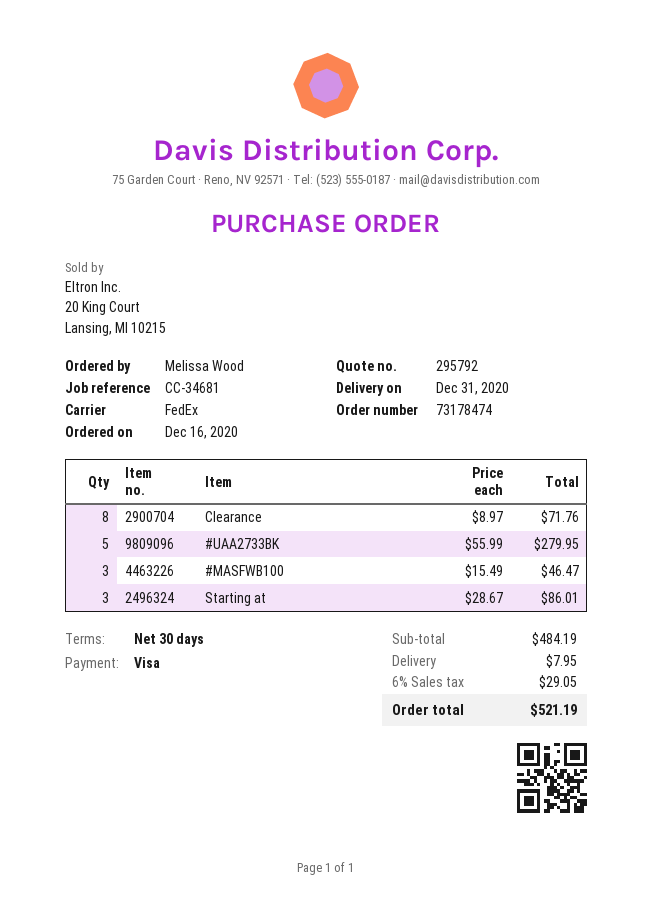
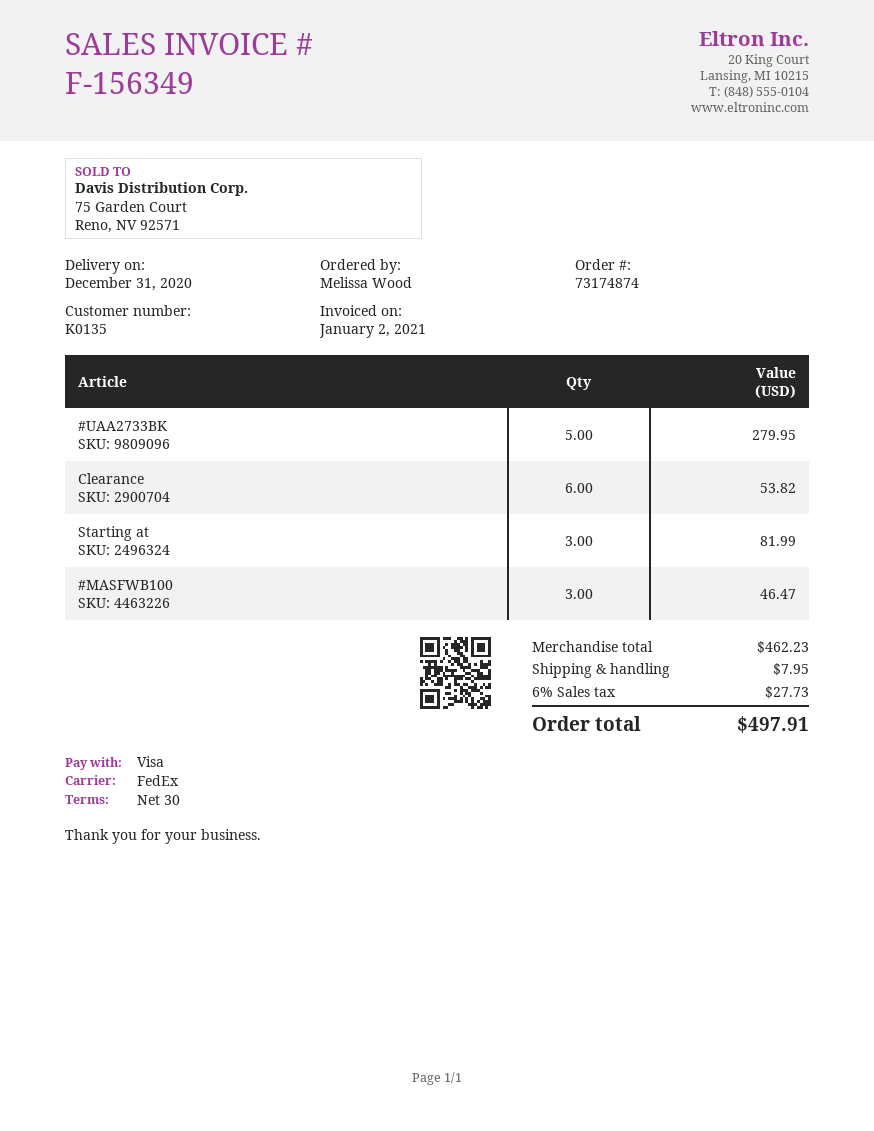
order number: 73178474 -> 73174874
Clearance: 8 for 71.76 -> 6 for 53.82
Starting at: 3 for 86.01 -> 3 for 81.99
subtotal: 484.19 -> 462.23
tax: 6% = 29.05 -> 6% = 27.73
total: 521.19 -> 497.91

